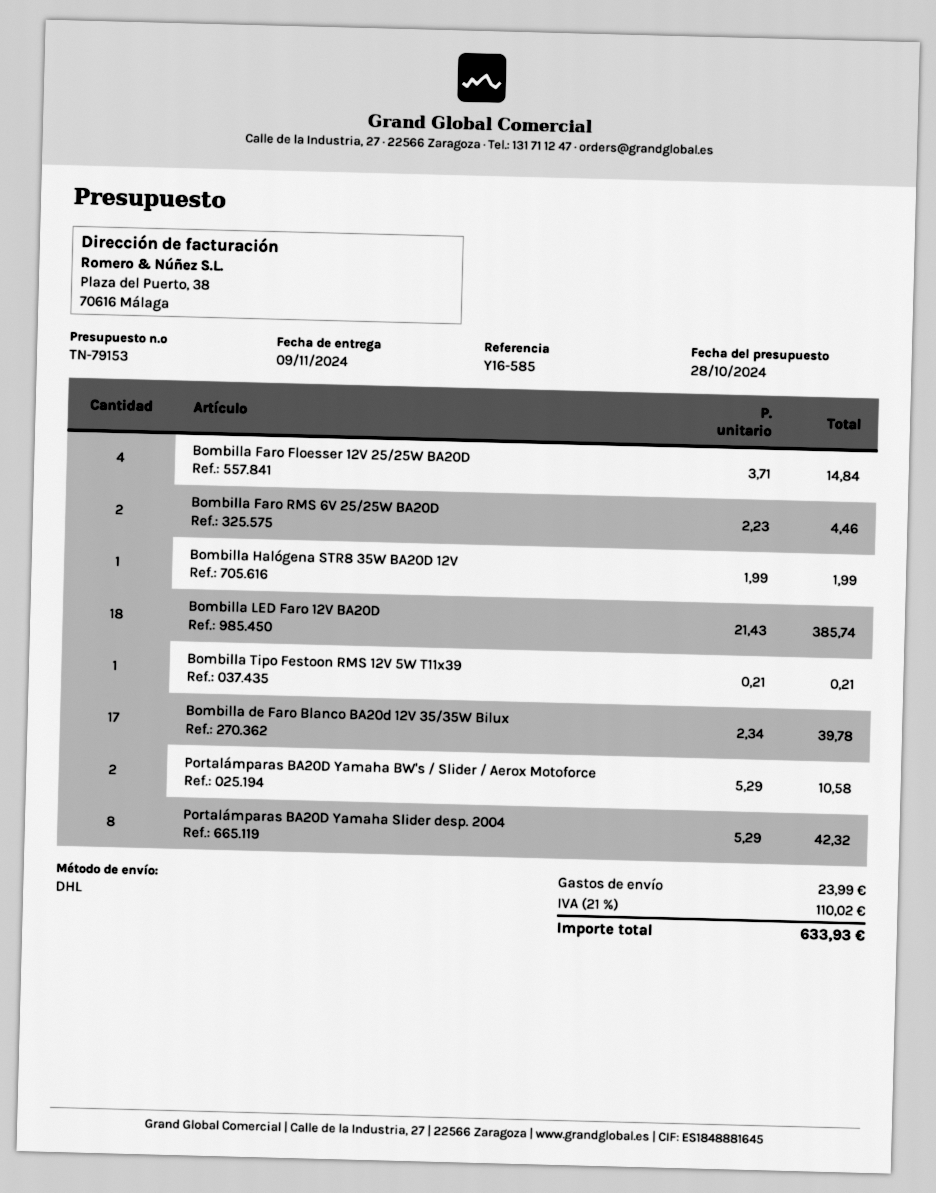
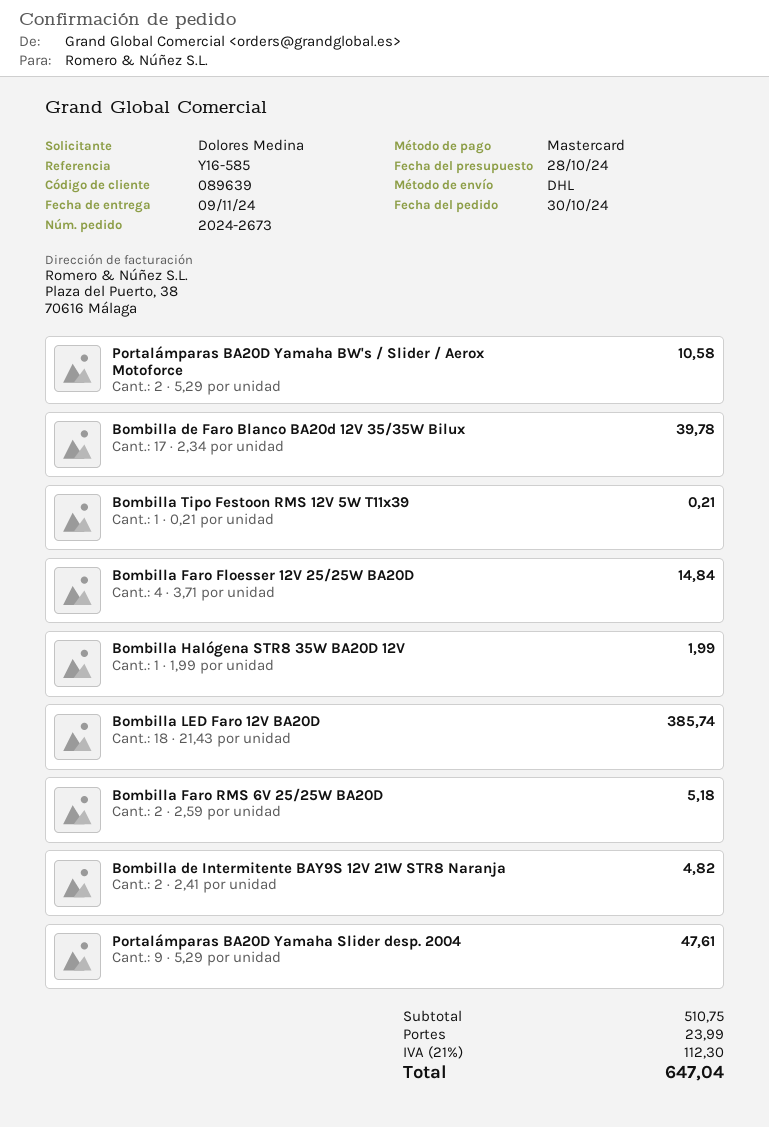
Bombilla Faro RMS 6V 25/25W BA20D: 2 x 2.23 = 4.46 -> 2 x 2.59 = 5.18
Portalámparas BA20D Yamaha Slider desp. 2004: 8 x 5.29 = 42.32 -> 9 x 5.29 = 47.61
Bombilla de Intermitente BAY9S 12V 21W STR8 Naranja: none -> 2 x 2.41 = 4.82
tax: 21% = 110.02 -> 21% = 112.30
total: 633.93 -> 647.04

